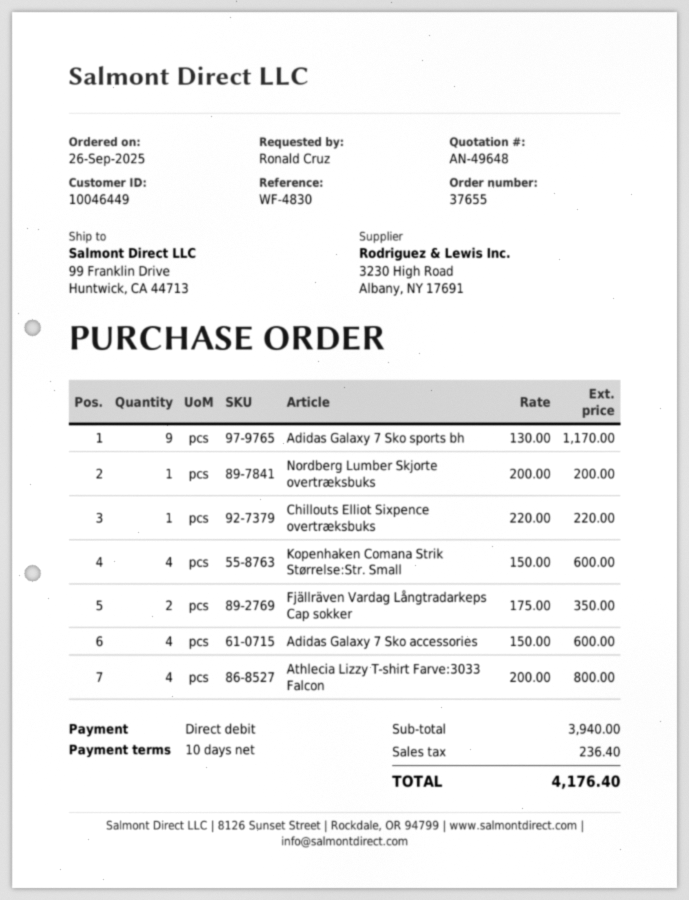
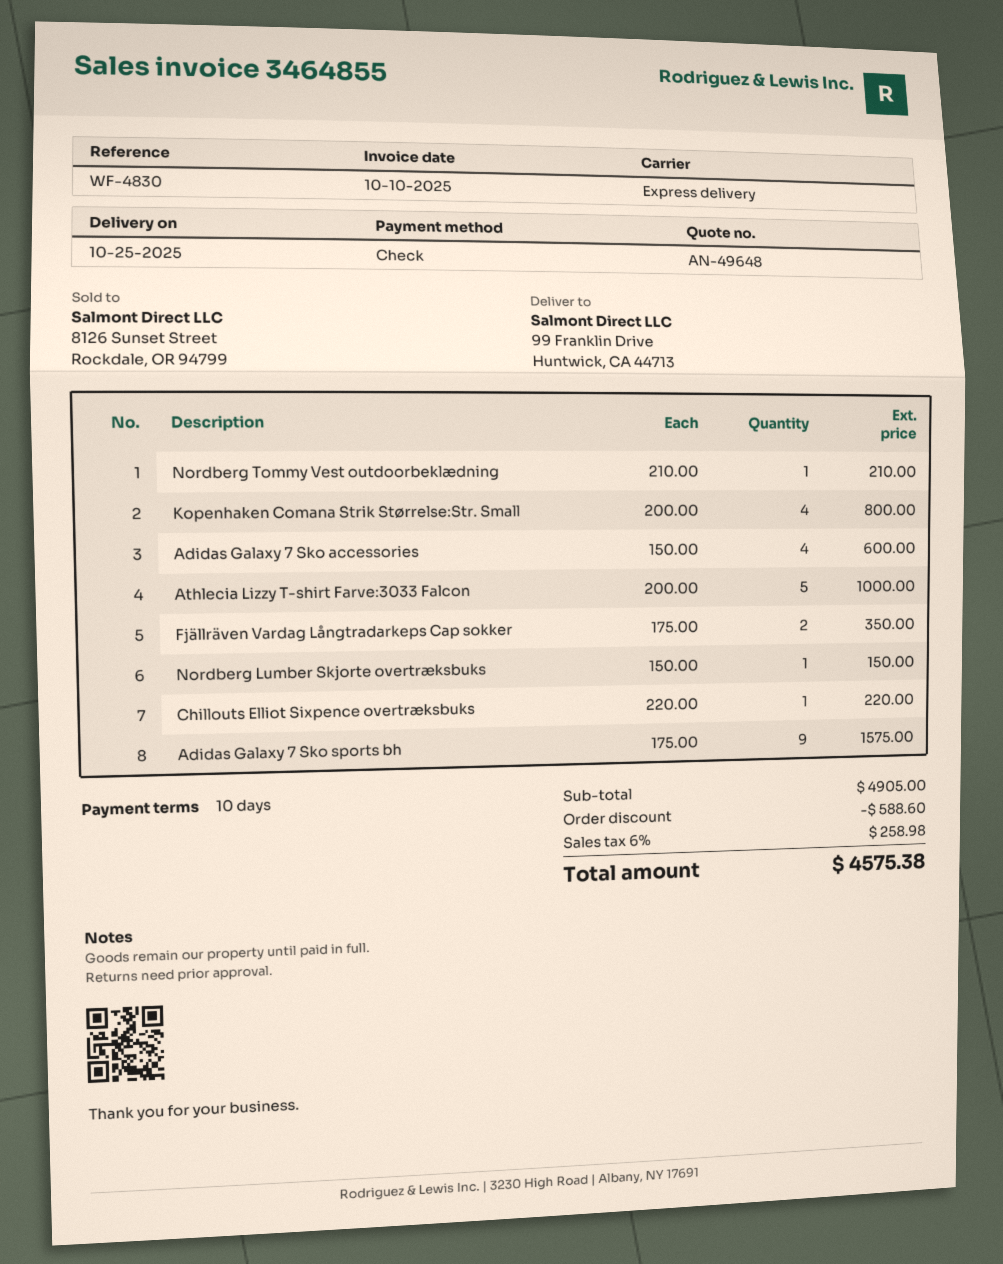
payment method: direct debit -> cheque
Adidas Galaxy 7 Sko sports bh: 9 x 130.00 = 1170.00 -> 9 x 175.00 = 1575.00
Nordberg Lumber Skjorte overtræksbuks: 1 x 200.00 = 200.00 -> 1 x 150.00 = 150.00
Kopenhaken Comana Strik Størrelse:Str. Small: 4 x 150.00 = 600.00 -> 4 x 200.00 = 800.00
Athlecia Lizzy T-shirt Farve:3033 Falcon: 4 x 200.00 = 800.00 -> 5 x 200.00 = 1000.00
Nordberg Tommy Vest outdoorbeklædning: none -> 1 x 210.00 = 210.00
subtotal: 3940.00 -> 4905.00
discount: none -> 588.60
tax: 236.40 -> 258.98
total: 4176.40 -> 4575.38

